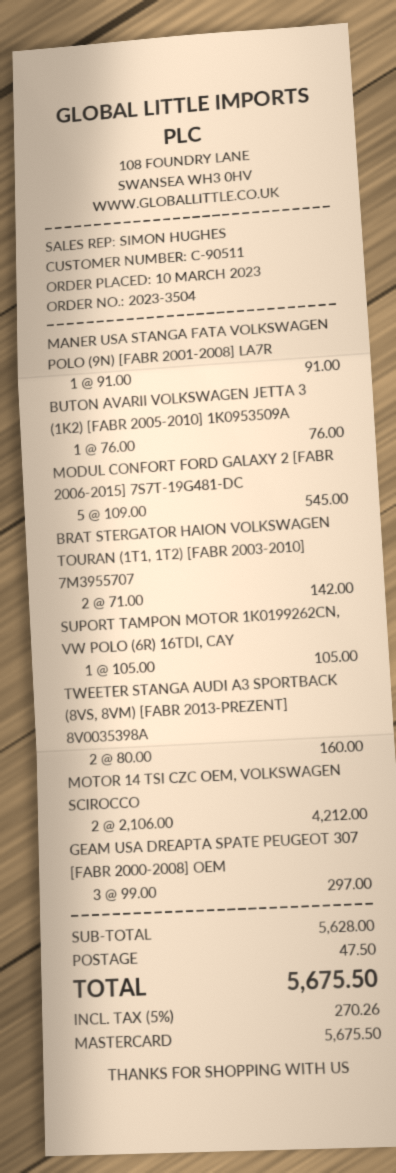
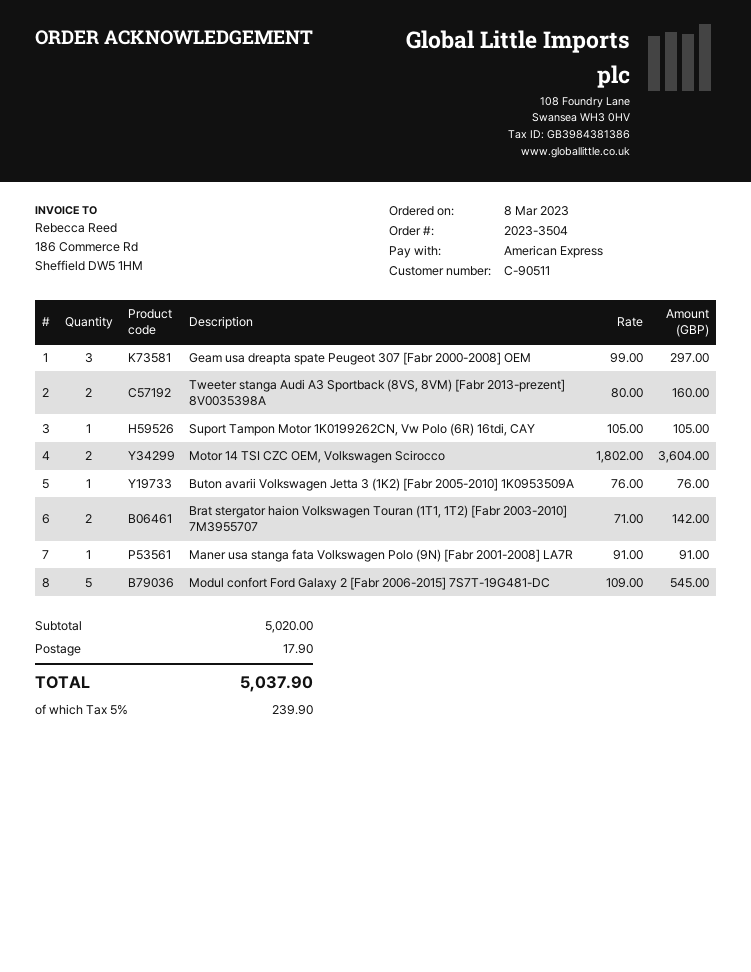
order date: 2023-03-10 -> 2023-03-08
payment method: Mastercard -> American Express
MOTOR 14 TSI CZC OEM, VOLKSWAGEN SCIROCCO: 2 x 2106.00 = 4212.00 -> 2 x 1802.00 = 3604.00
subtotal: 5628.00 -> 5020.00
shipping: 47.50 -> 17.90
tax: 5% = 270.26 -> 5% = 239.90
total: 5675.50 -> 5037.90

